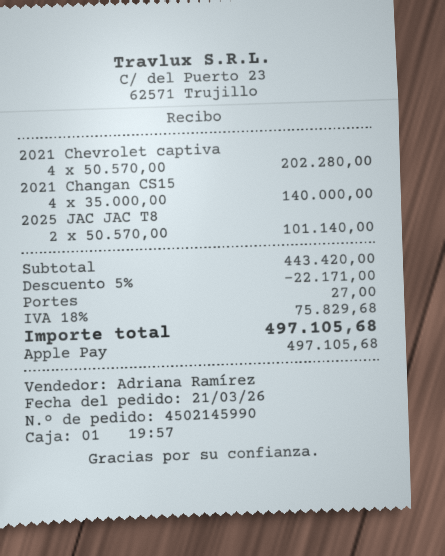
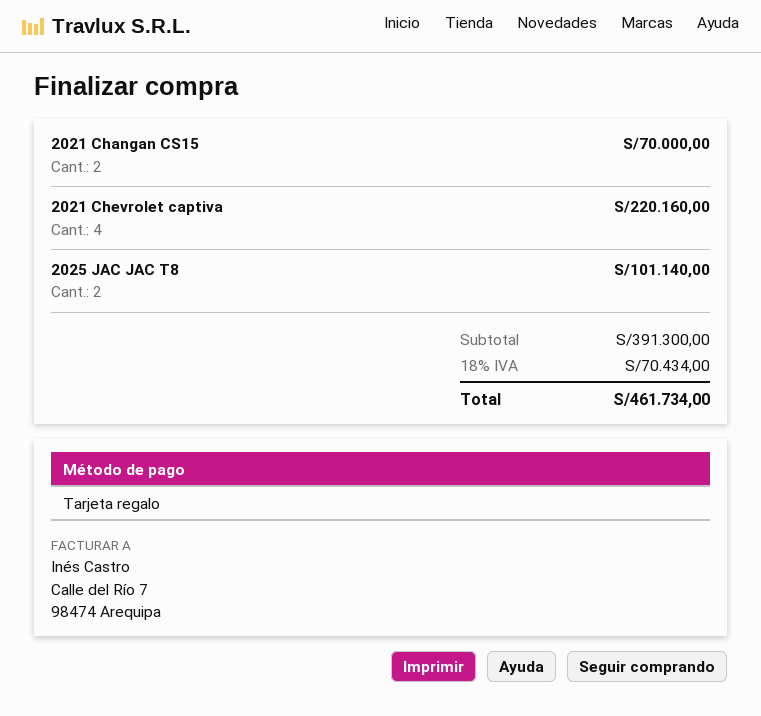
payment method: Apple Pay -> gift card
2021 Chevrolet captiva: 4 for 202280.00 -> 4 for 220160.00
2021 Changan CS15: 4 for 140000.00 -> 2 for 70000.00
subtotal: 443420.00 -> 391300.00
discount: 5% = 22171.00 -> none
shipping: 27.00 -> none
tax: 18% = 75829.68 -> 18% = 70434.00
total: 497105.68 -> 461734.00

